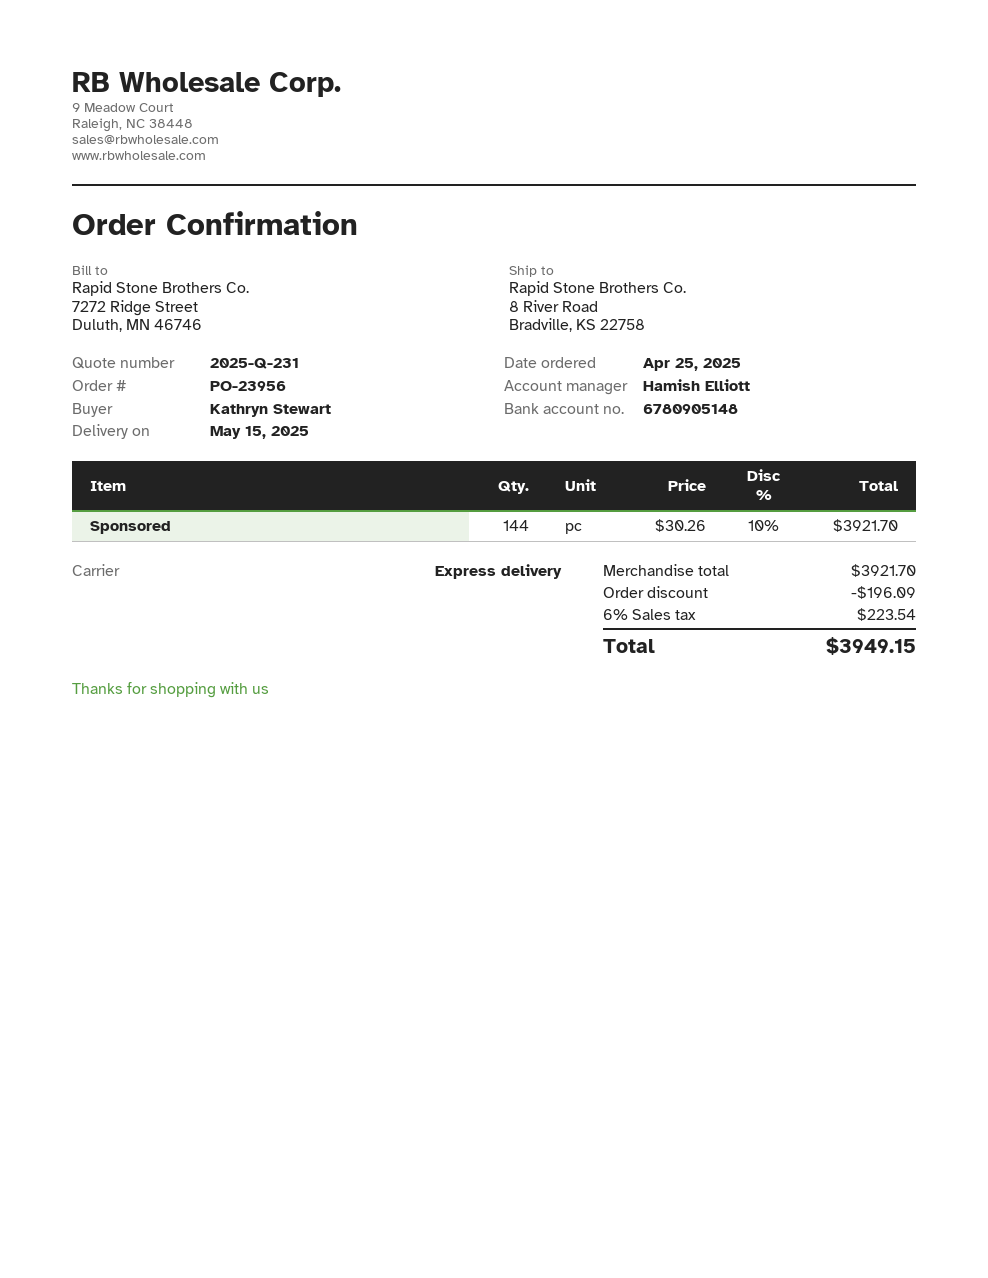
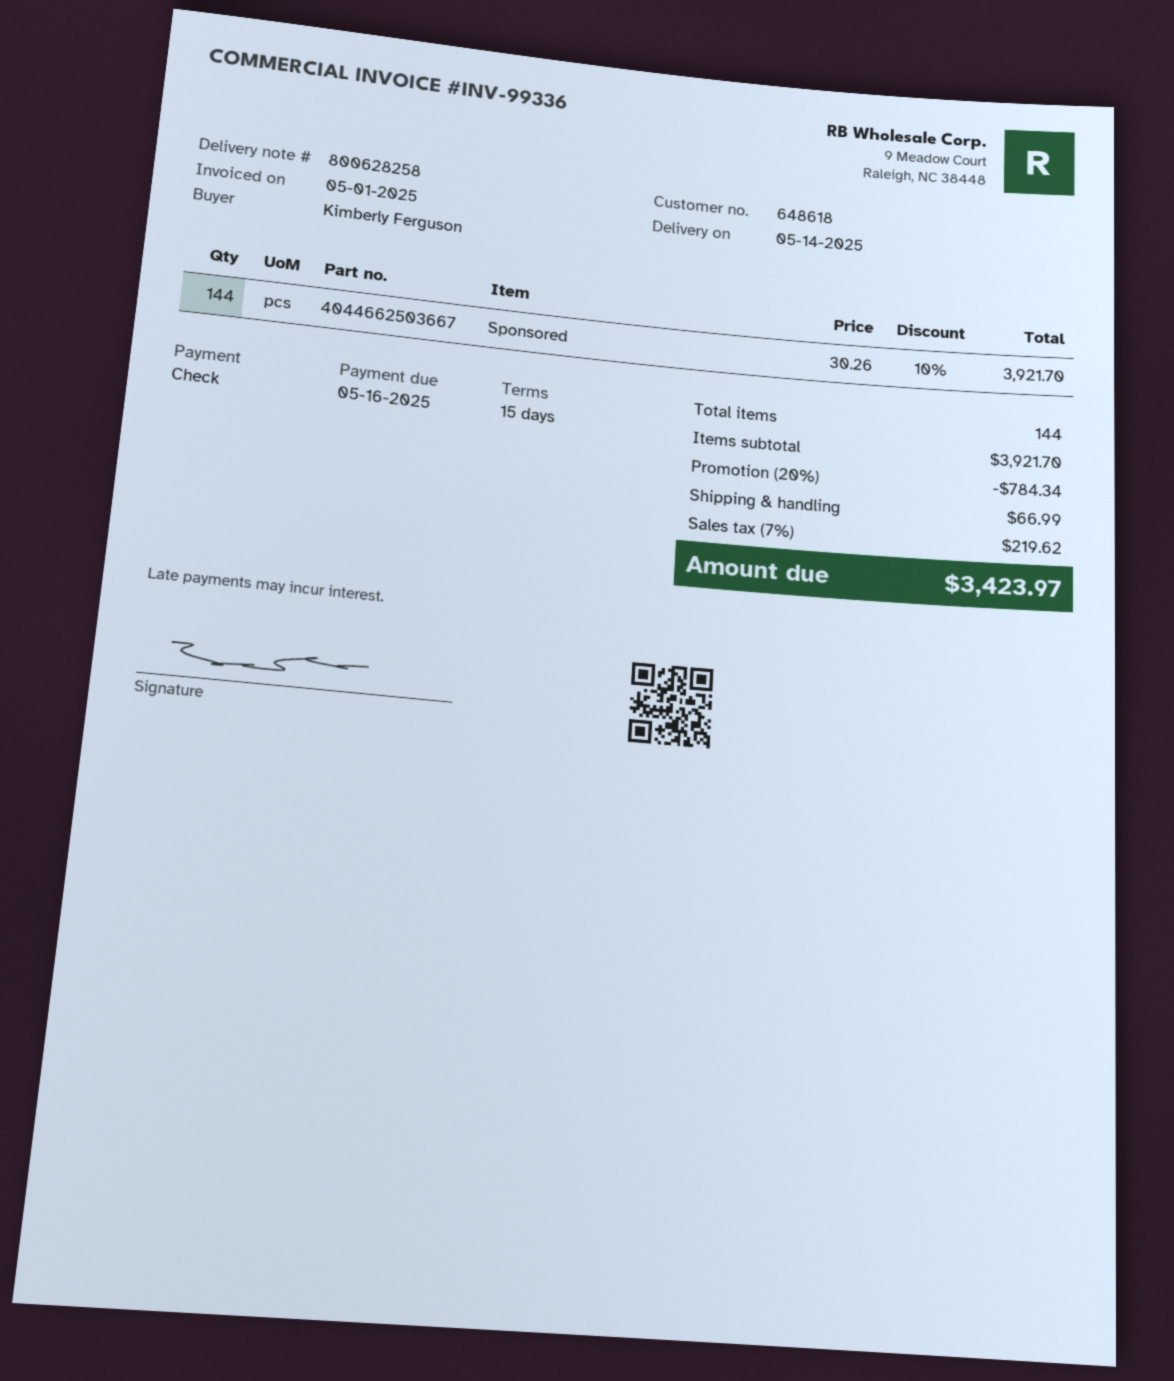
delivery date: 2025-05-15 -> 2025-05-14
ordered by: Kathryn Stewart -> Kimberly Ferguson
discount: 196.09 -> 784.34
shipping: none -> 66.99
tax: 6% = 223.54 -> 7% = 219.62
total: 3949.15 -> 3423.97

